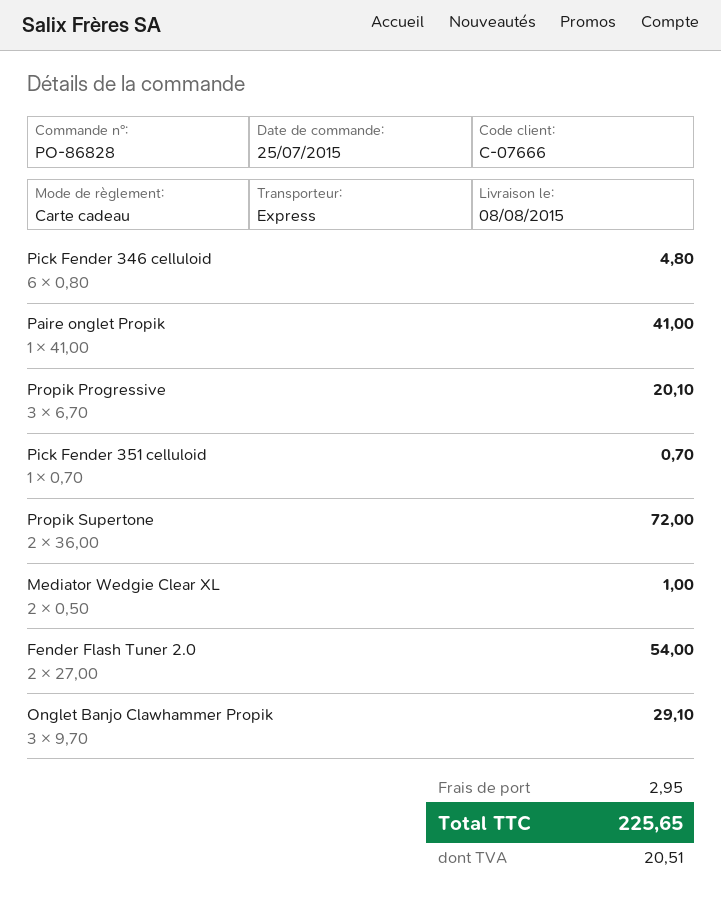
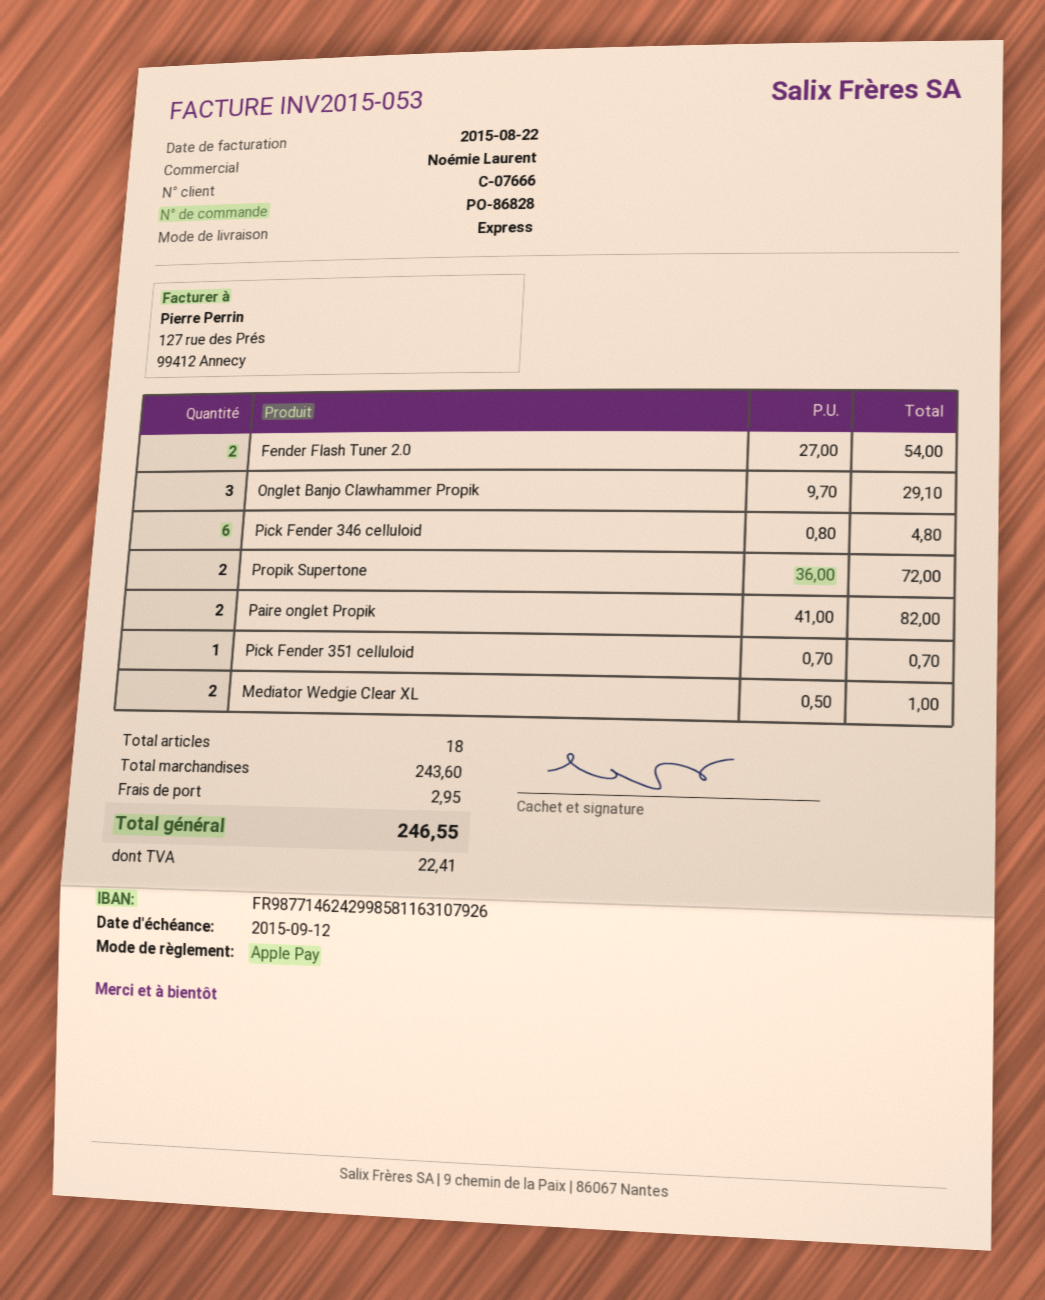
payment method: gift card -> Apple Pay
Paire onglet Propik: 1 x 41.00 = 41.00 -> 2 x 41.00 = 82.00
Propik Progressive: 3 x 6.70 = 20.10 -> none
tax: 20.51 -> 22.41
total: 225.65 -> 246.55

